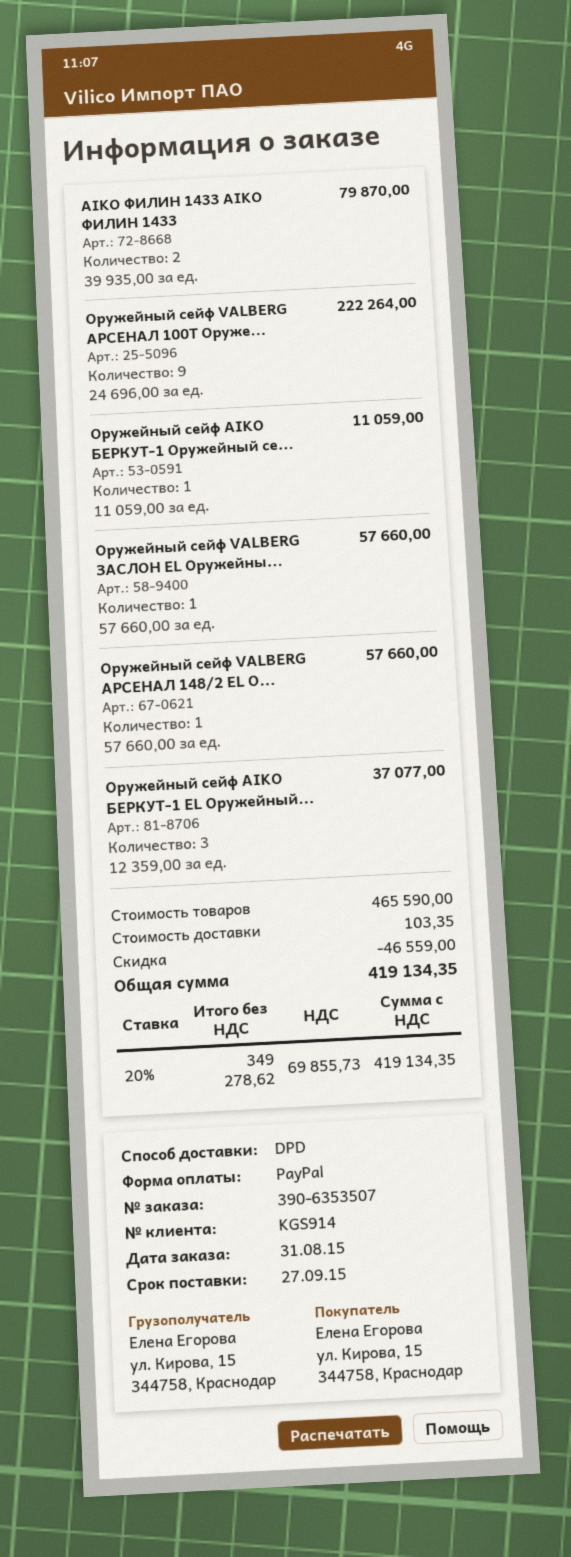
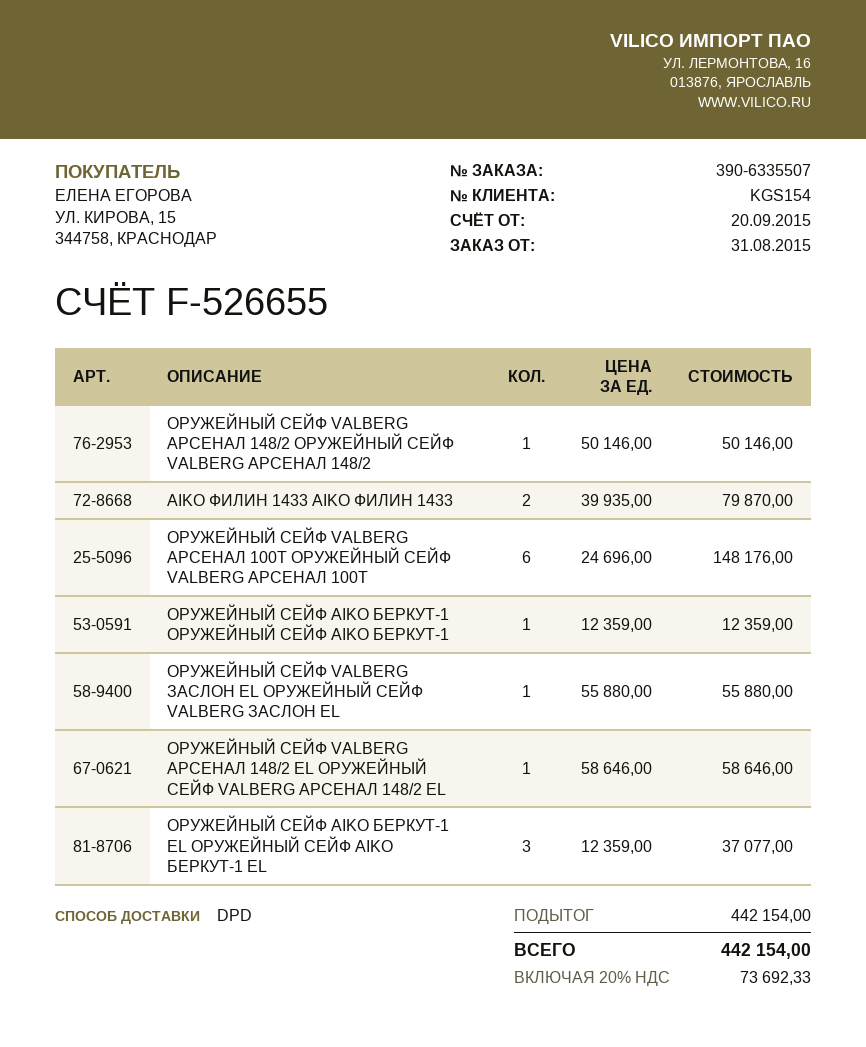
order number: 390-6353507 -> 390-6335507
customer number: KGS914 -> KGS154
Оружейный сейф VALBERG АРСЕНАЛ 100Т Оруже...: 9 x 24696.00 = 222264.00 -> 6 x 24696.00 = 148176.00
Оружейный сейф AIKO БЕРКУТ-1 Оружейный се...: 1 x 11059.00 = 11059.00 -> 1 x 12359.00 = 12359.00
Оружейный сейф VALBERG ЗАСЛОН EL Оружейны...: 1 x 57660.00 = 57660.00 -> 1 x 55880.00 = 55880.00
Оружейный сейф VALBERG АРСЕНАЛ 148/2 EL О...: 1 x 57660.00 = 57660.00 -> 1 x 58646.00 = 58646.00
ОРУЖЕЙНЫЙ СЕЙФ VALBERG АРСЕНАЛ 148/2 ОРУЖЕЙНЫЙ СЕЙФ VALBERG АРСЕНАЛ 148/2: none -> 1 x 50146.00 = 50146.00
subtotal: 465590.00 -> 442154.00
discount: 46559.00 -> none
shipping: 103.35 -> none
tax: 20% = 69855.73 -> 20% = 73692.33
total: 419134.35 -> 442154.00

